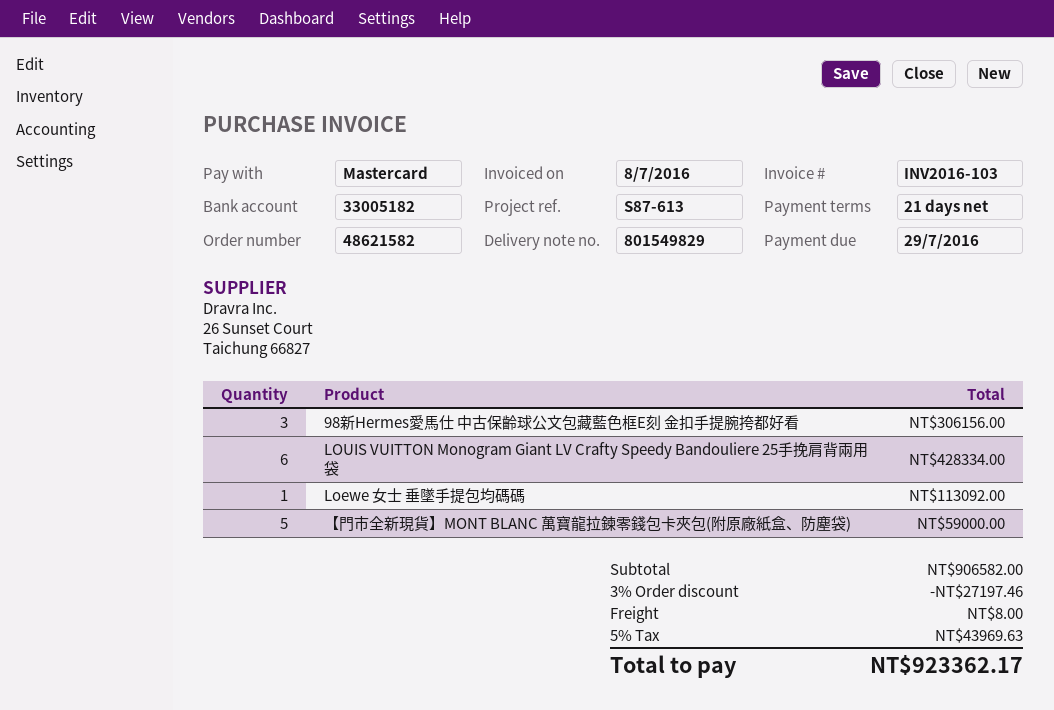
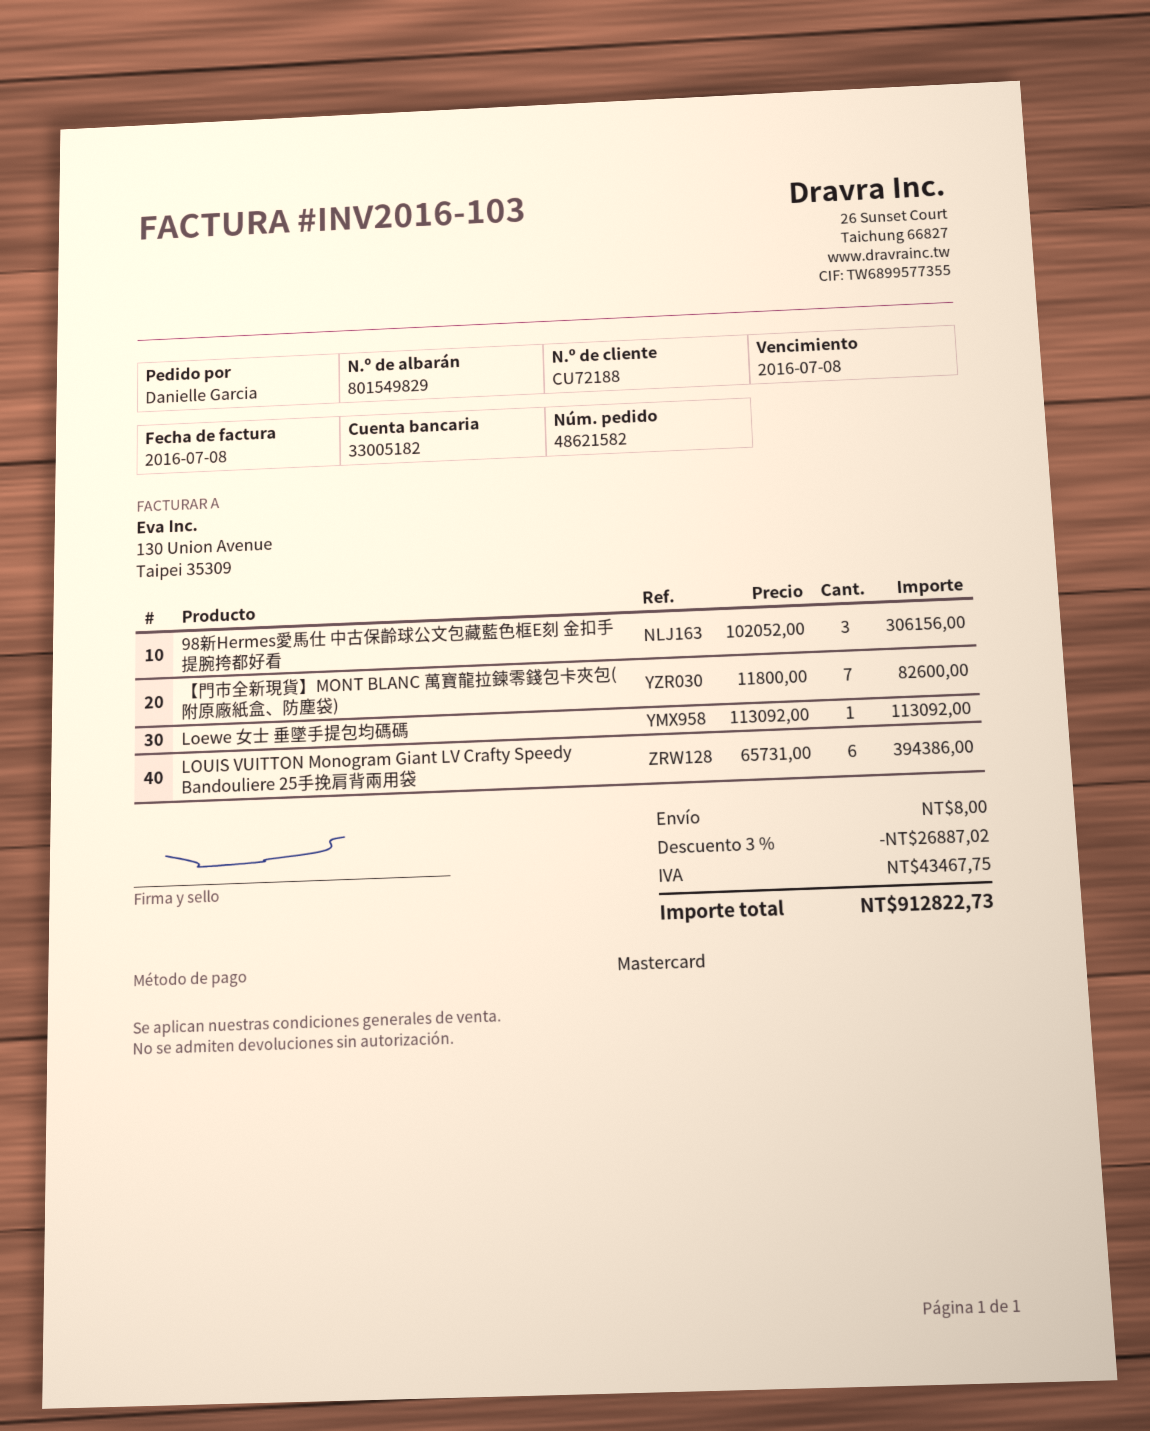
due date: 2016-07-29 -> 2016-07-08
LOUIS VUITTON Monogram Giant LV Crafty Speedy Bandouliere 25手挽肩背兩用袋: 6 for 428334.00 -> 6 for 394386.00
【門市全新現貨】MONT BLANC 萬寶龍拉鍊零錢包卡夾包(附原廠紙盒、防塵袋): 5 for 59000.00 -> 7 for 82600.00
discount: 3% = 27197.46 -> 3% = 26887.02
tax: 43969.63 -> 43467.75
total: 923362.17 -> 912822.73

